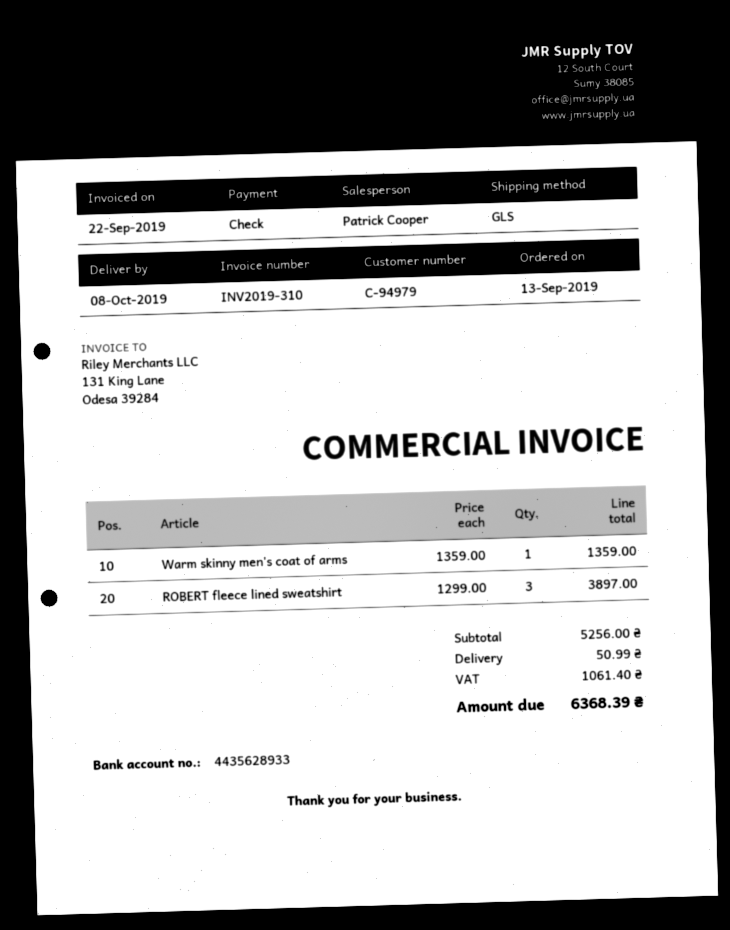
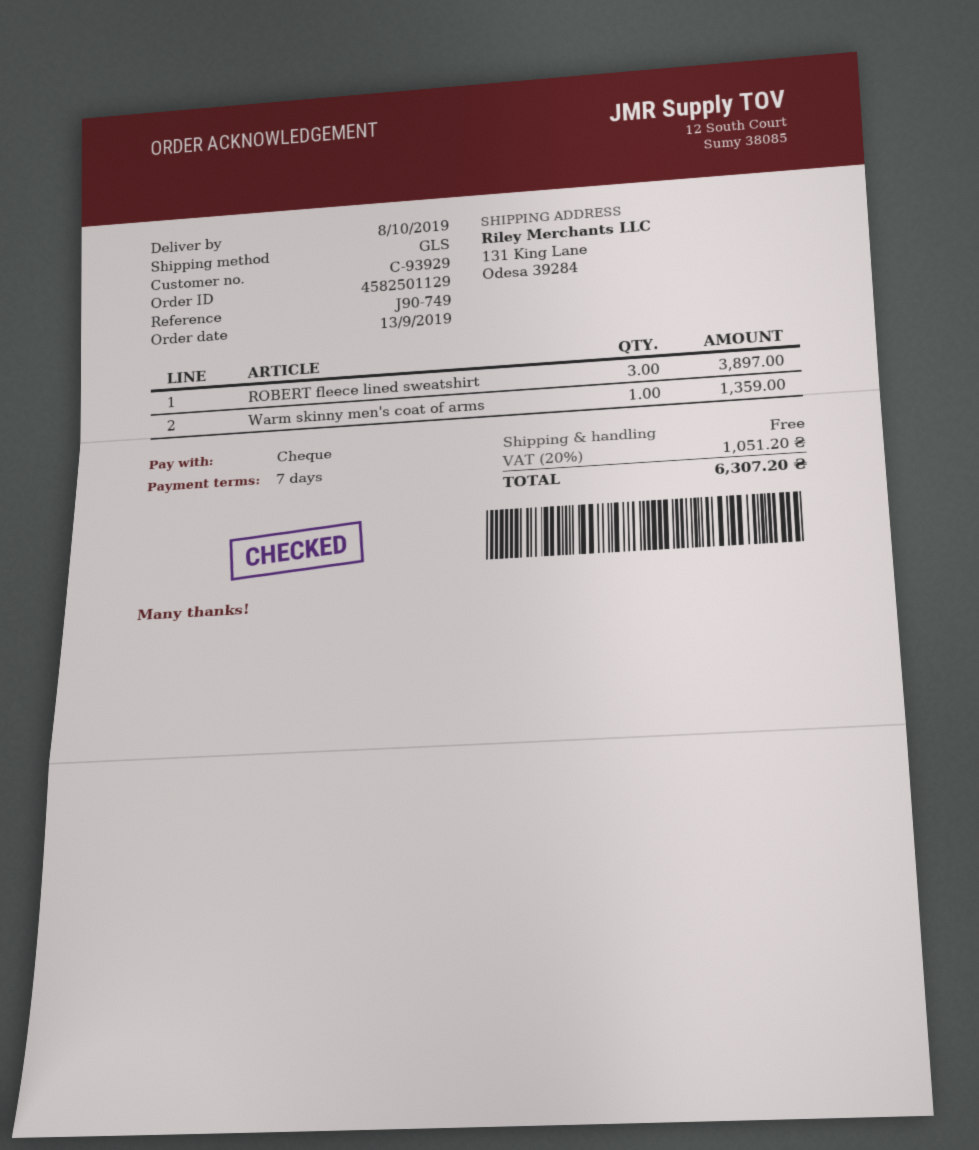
customer number: C-94979 -> C-93929
shipping: 50.99 -> 0.00
tax: 1061.40 -> 1051.20
total: 6368.39 -> 6307.20

